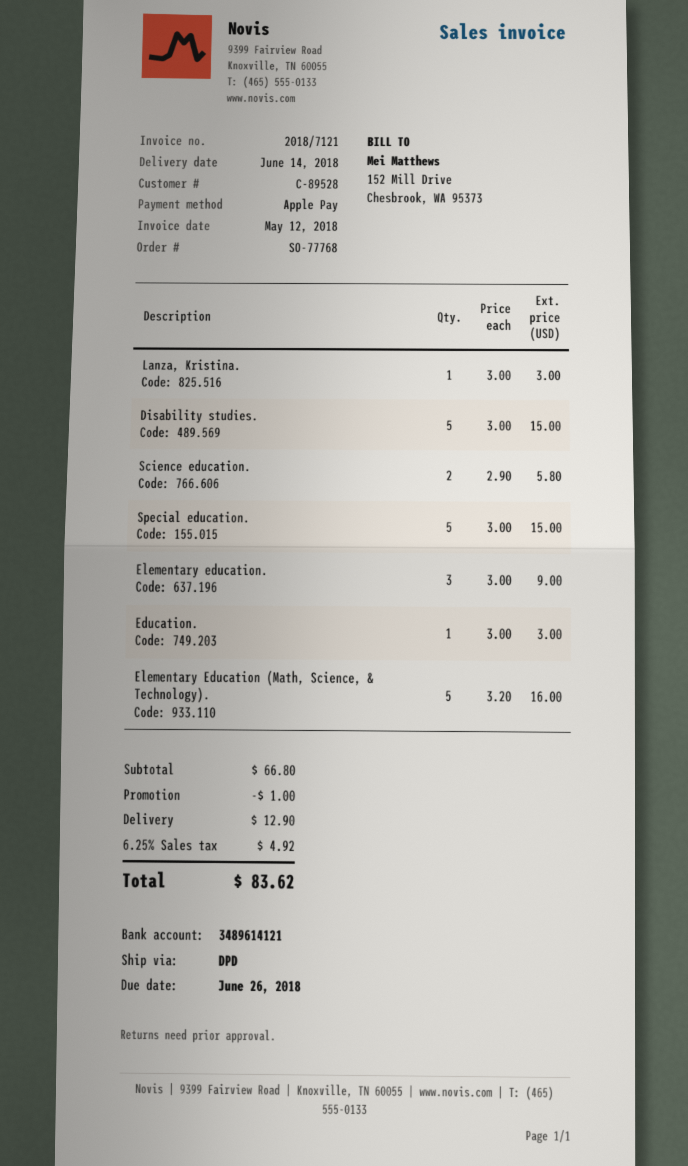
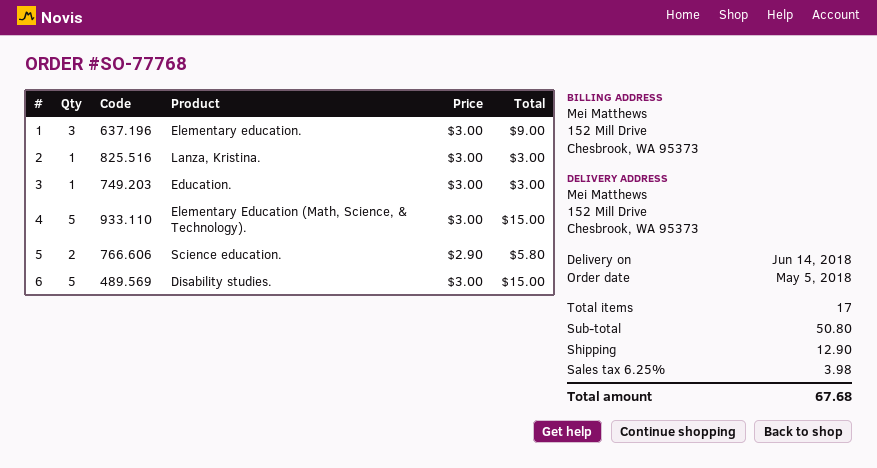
Special education.: 5 x 3.00 = 15.00 -> none
Elementary Education (Math, Science, & Technology).: 5 x 3.20 = 16.00 -> 5 x 3.00 = 15.00
subtotal: 66.80 -> 50.80
discount: 1.00 -> none
tax: 6.25% = 4.92 -> 6.25% = 3.98
total: 83.62 -> 67.68

